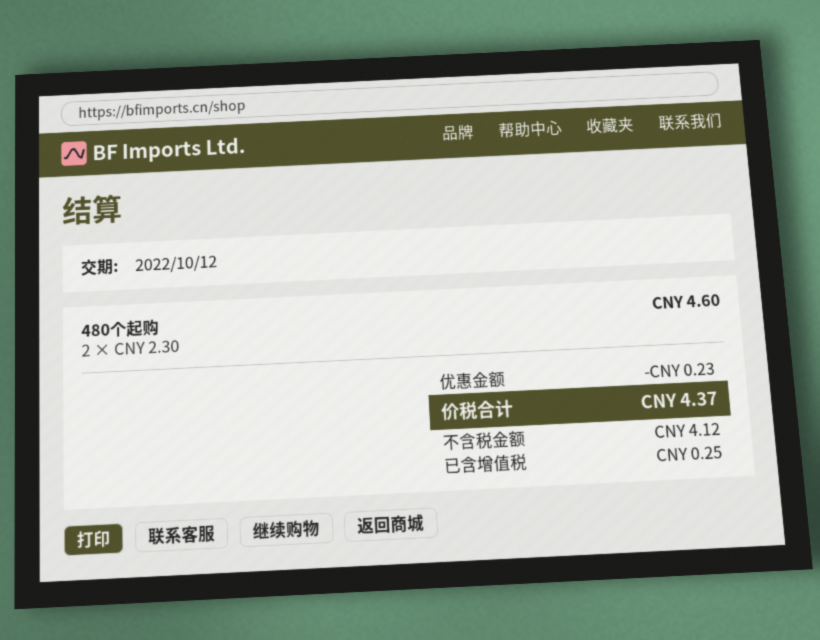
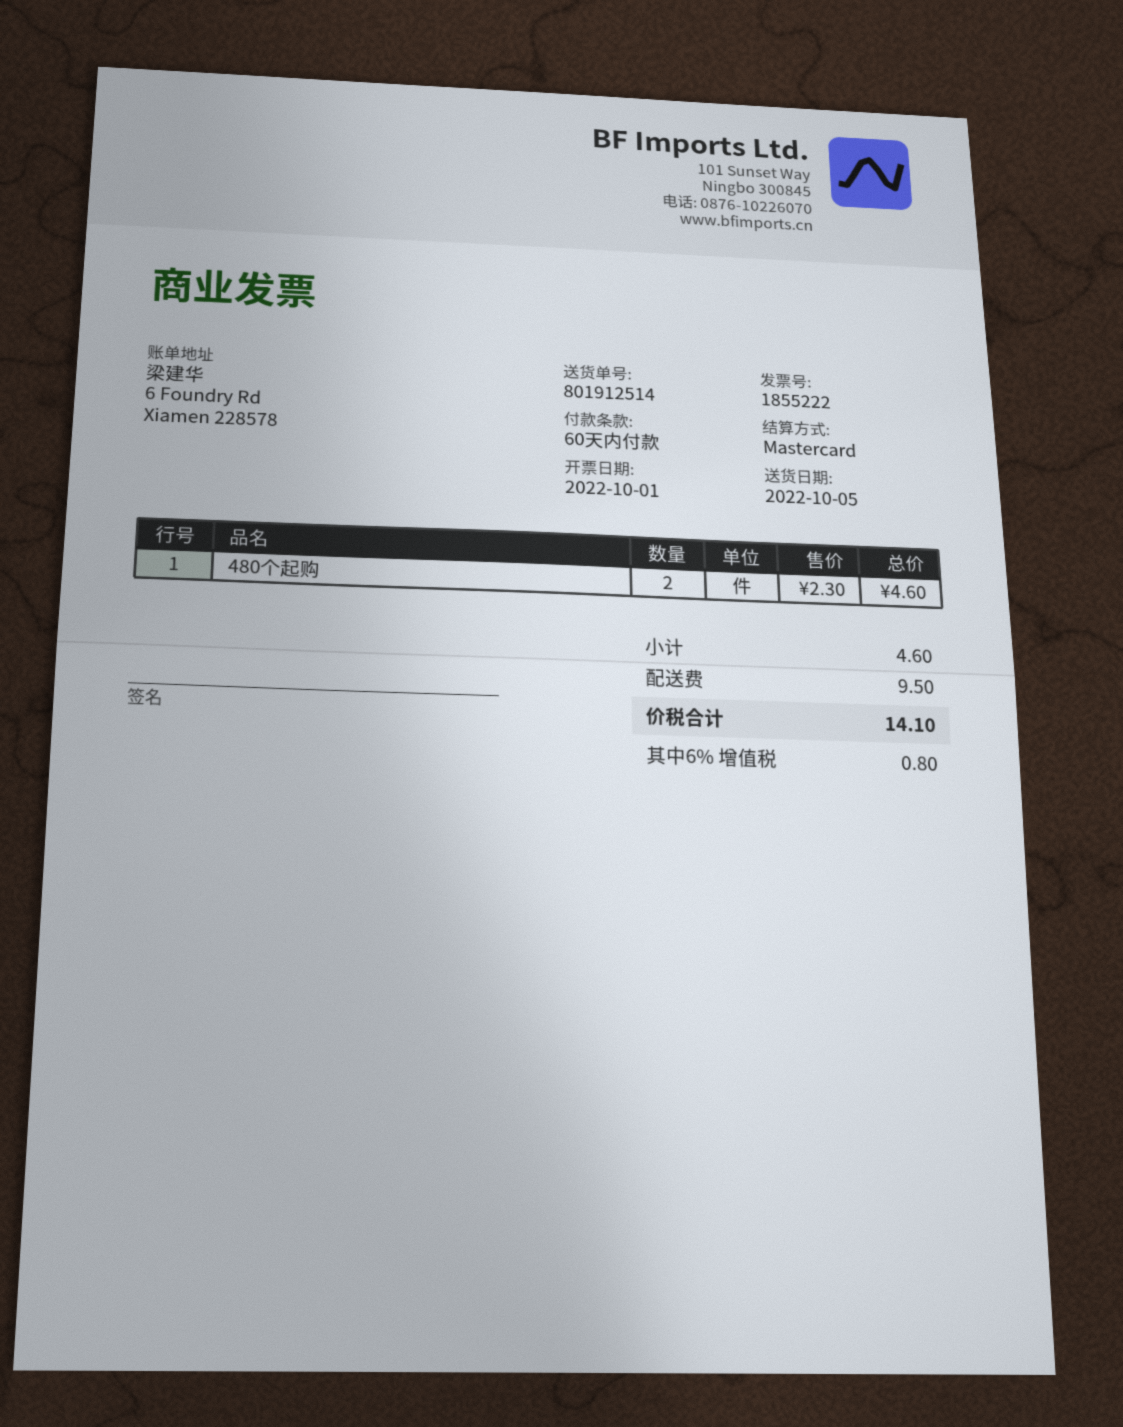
delivery date: 2022-10-12 -> 2022-10-05
discount: 0.23 -> none
shipping: none -> 9.50
tax: 0.25 -> 0.80
total: 4.37 -> 14.10

